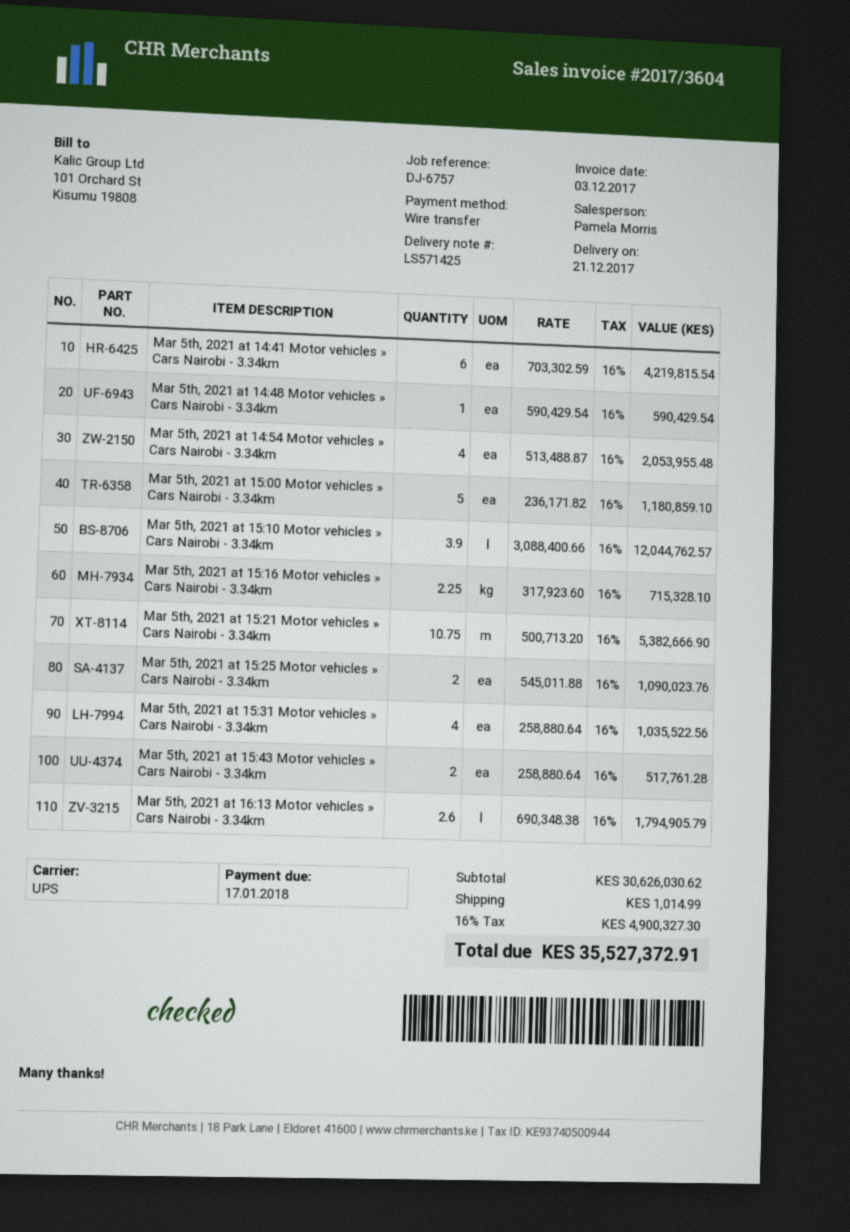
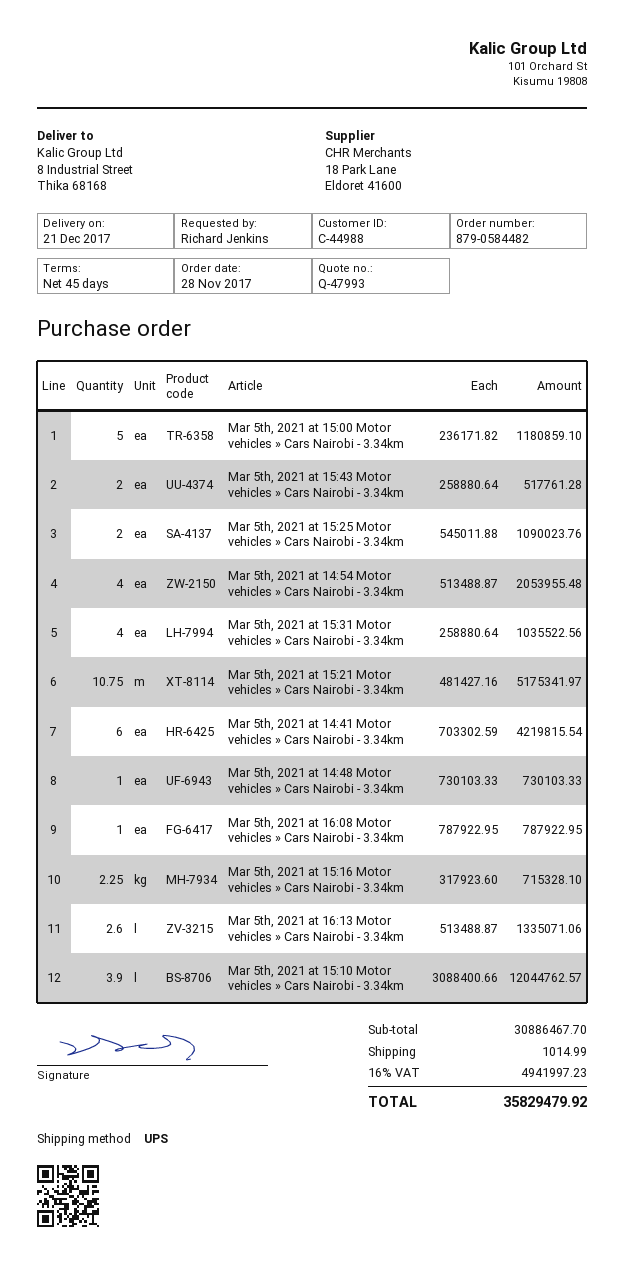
Mar 5th, 2021 at 14:48 Motor vehicles » Cars Nairobi - 3.34km: 1 x 590429.54 = 590429.54 -> 1 x 730103.33 = 730103.33
Mar 5th, 2021 at 15:21 Motor vehicles » Cars Nairobi - 3.34km: 10.75 x 500713.20 = 5382666.90 -> 10.75 x 481427.16 = 5175341.97
Mar 5th, 2021 at 16:13 Motor vehicles » Cars Nairobi - 3.34km: 2.6 x 690348.38 = 1794905.79 -> 2.6 x 513488.87 = 1335071.06
Mar 5th, 2021 at 16:08 Motor vehicles » Cars Nairobi - 3.34km: none -> 1 x 787922.95 = 787922.95
subtotal: 30626030.62 -> 30886467.70
tax: 16% = 4900327.30 -> 16% = 4941997.23
total: 35527372.91 -> 35829479.92

